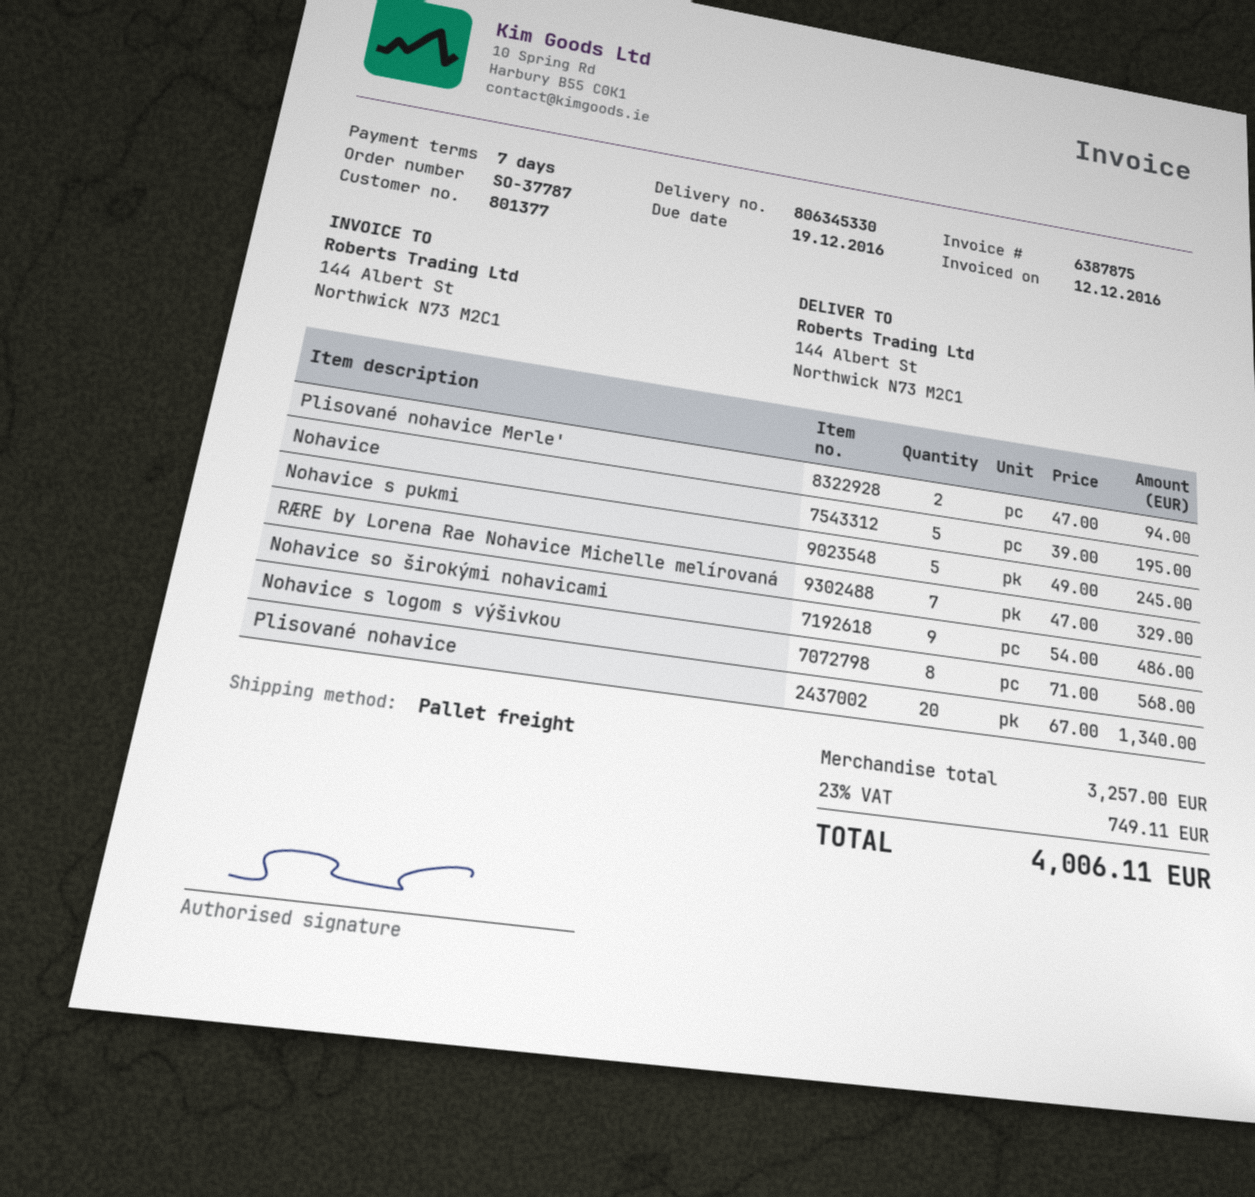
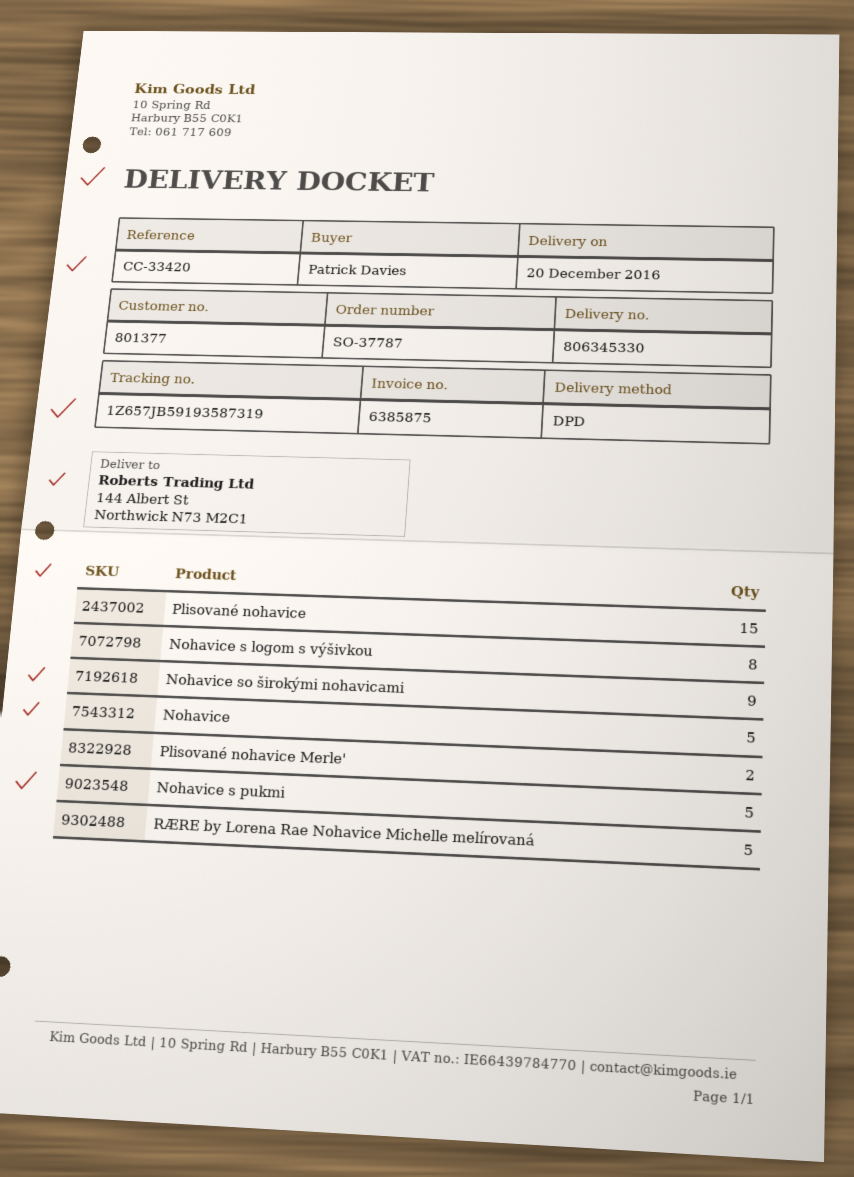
invoice number: 6387875 -> 6385875
shipping method: pallet freight -> DPD
RÆRE by Lorena Rae Nohavice Michelle melírovaná: 7 -> 5
Plisované nohavice: 20 -> 15

